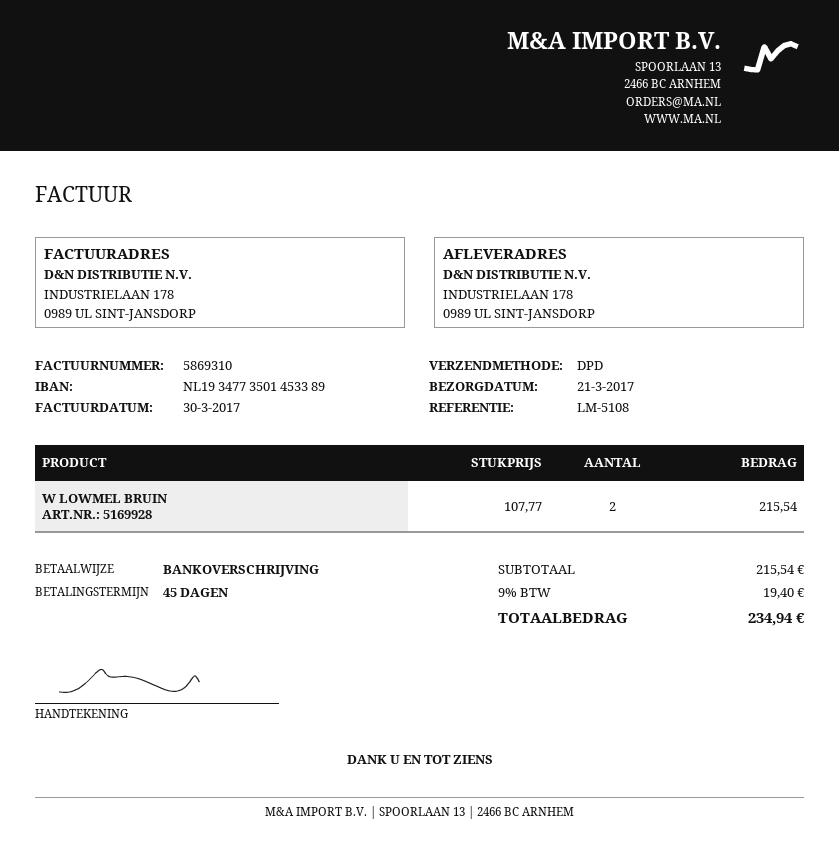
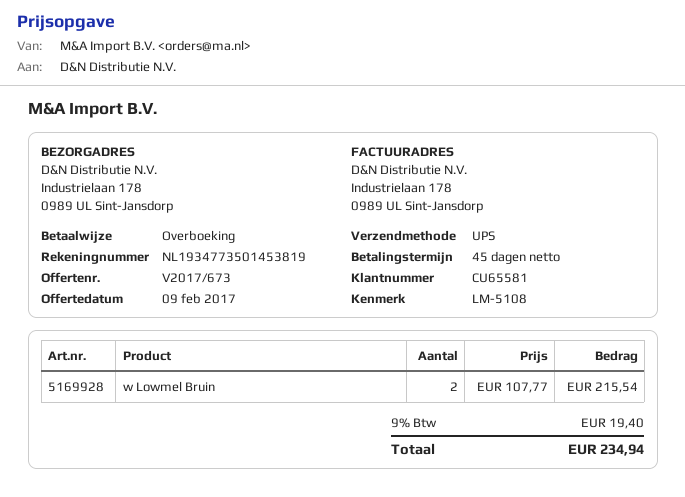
bank account: NL1934773501453389 -> NL1934773501453819
shipping method: DPD -> UPS

